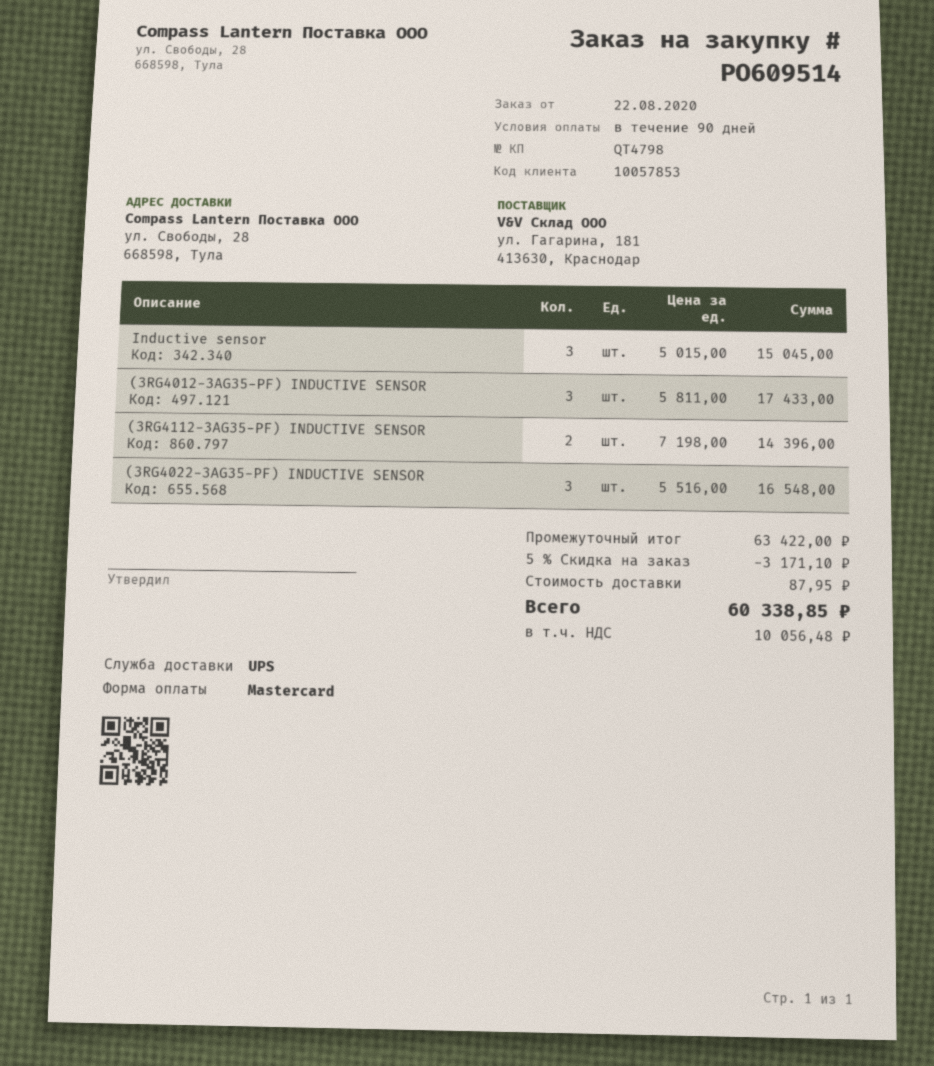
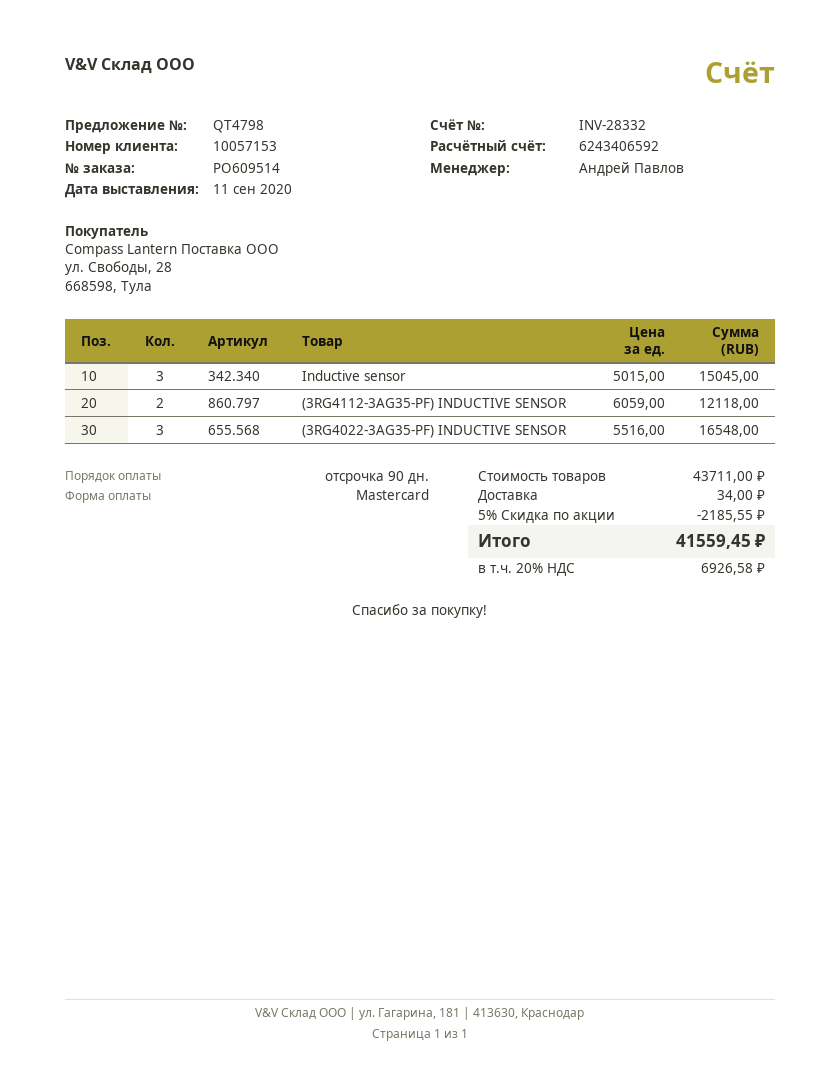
customer number: 10057853 -> 10057153
(3RG4012-3AG35-PF) INDUCTIVE SENSOR: 3 x 5811.00 = 17433.00 -> none
(3RG4112-3AG35-PF) INDUCTIVE SENSOR: 2 x 7198.00 = 14396.00 -> 2 x 6059.00 = 12118.00
subtotal: 63422.00 -> 43711.00
discount: 5% = 3171.10 -> 5% = 2185.55
shipping: 87.95 -> 34.00
tax: 10056.48 -> 6926.58
total: 60338.85 -> 41559.45

